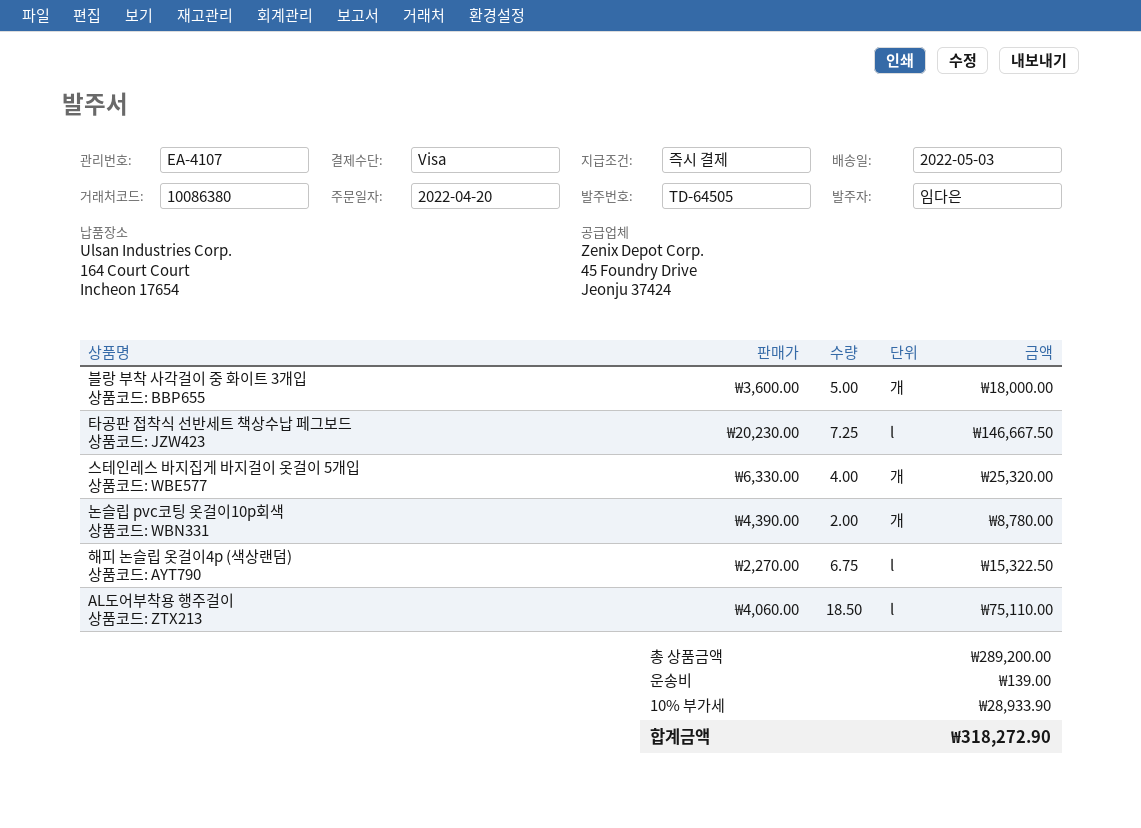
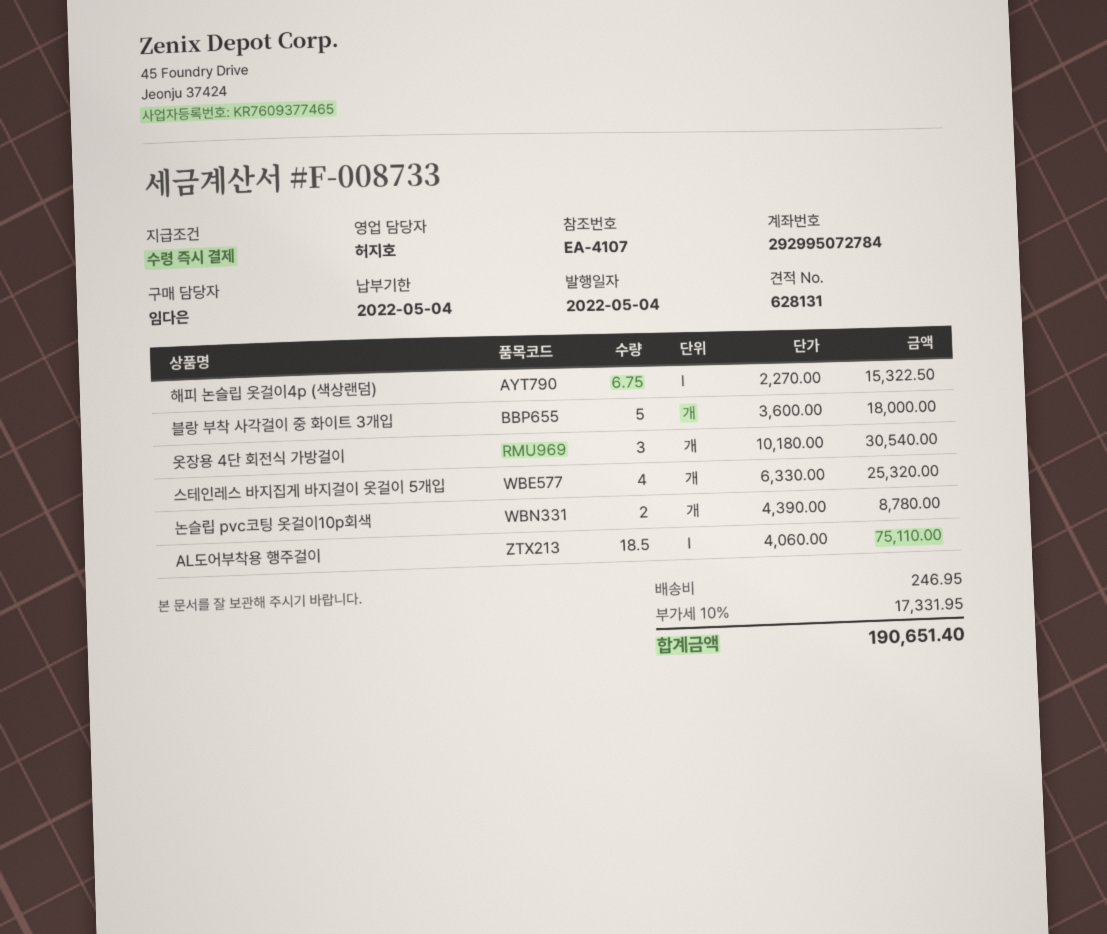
타공판 접착식 선반세트 책상수납 페그보드: 7.25 x 20230.00 = 146667.50 -> none
옷장용 4단 회전식 가방걸이: none -> 3 x 10180.00 = 30540.00
shipping: 139.00 -> 246.95
tax: 10% = 28933.90 -> 10% = 17331.95
total: 318272.90 -> 190651.40

